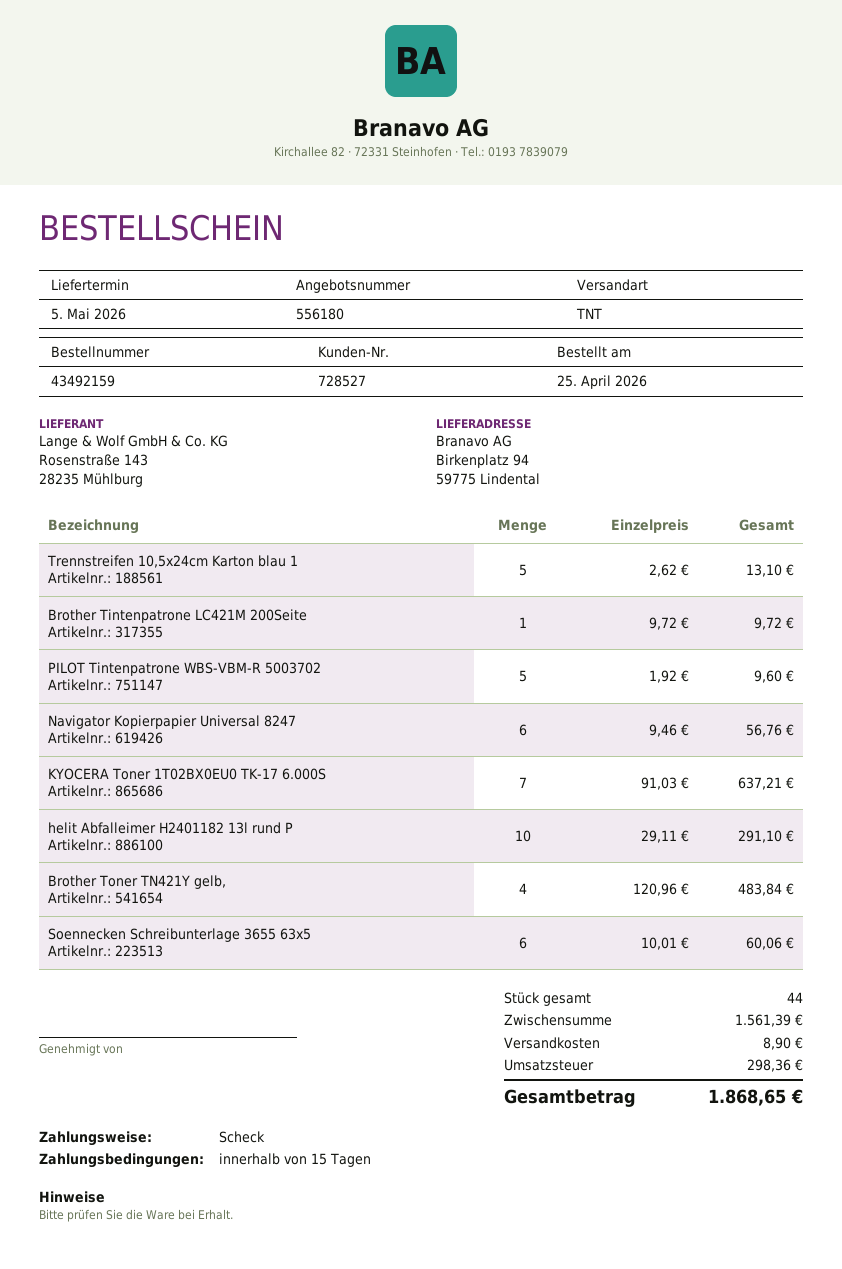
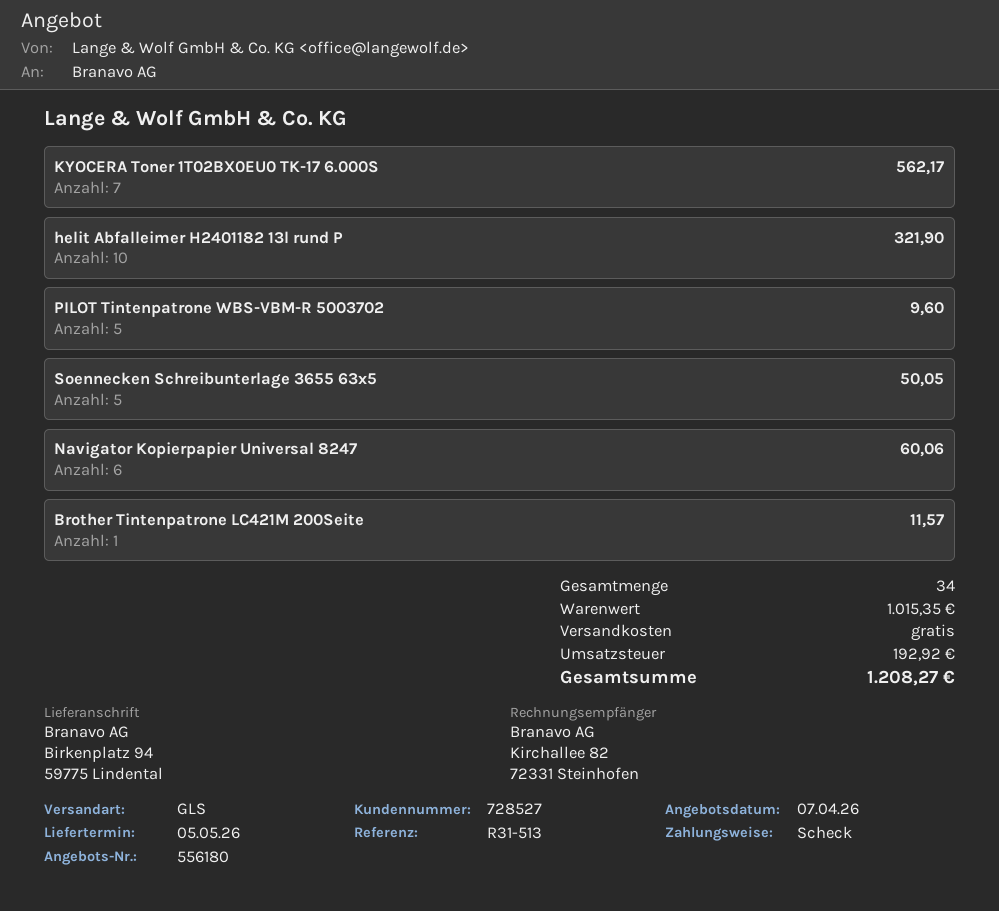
shipping method: TNT -> GLS
Trennstreifen 10,5x24cm Karton blau 1: 5 for 13.10 -> none
Brother Tintenpatrone LC421M 200Seite: 1 for 9.72 -> 1 for 11.57
Navigator Kopierpapier Universal 8247: 6 for 56.76 -> 6 for 60.06
KYOCERA Toner 1T02BX0EU0 TK-17 6.000S: 7 for 637.21 -> 7 for 562.17
helit Abfalleimer H2401182 13l rund P: 10 for 291.10 -> 10 for 321.90
Brother Toner TN421Y gelb,: 4 for 483.84 -> none
Soennecken Schreibunterlage 3655 63x5: 6 for 60.06 -> 5 for 50.05
total quantity: 44 -> 34
subtotal: 1561.39 -> 1015.35
shipping: 8.90 -> 0.00
tax: 298.36 -> 192.92
total: 1868.65 -> 1208.27

